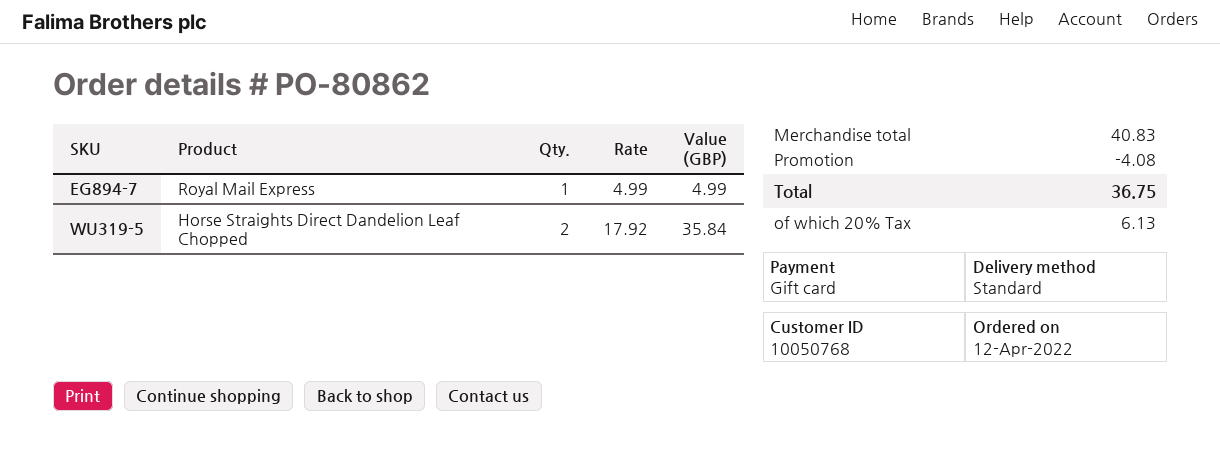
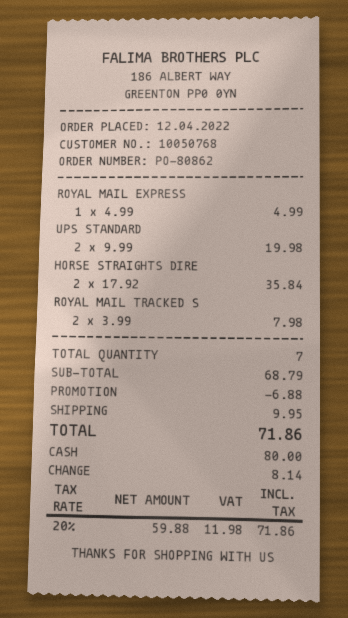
payment method: gift card -> cash
UPS STANDARD: none -> 2 x 9.99 = 19.98
ROYAL MAIL TRACKED S: none -> 2 x 3.99 = 7.98
subtotal: 40.83 -> 68.79
discount: 4.08 -> 6.88
shipping: none -> 9.95
tax: 20% = 6.13 -> 20% = 11.98
total: 36.75 -> 71.86

